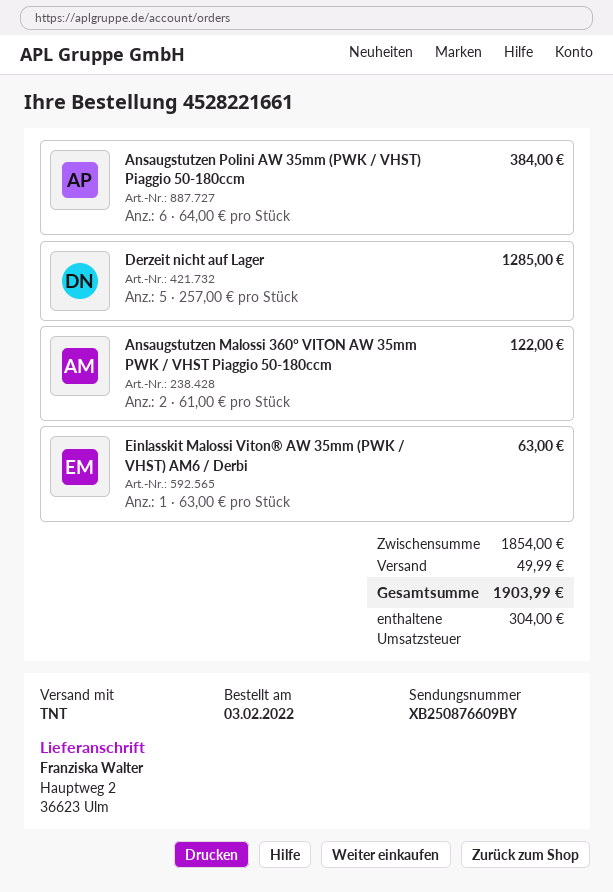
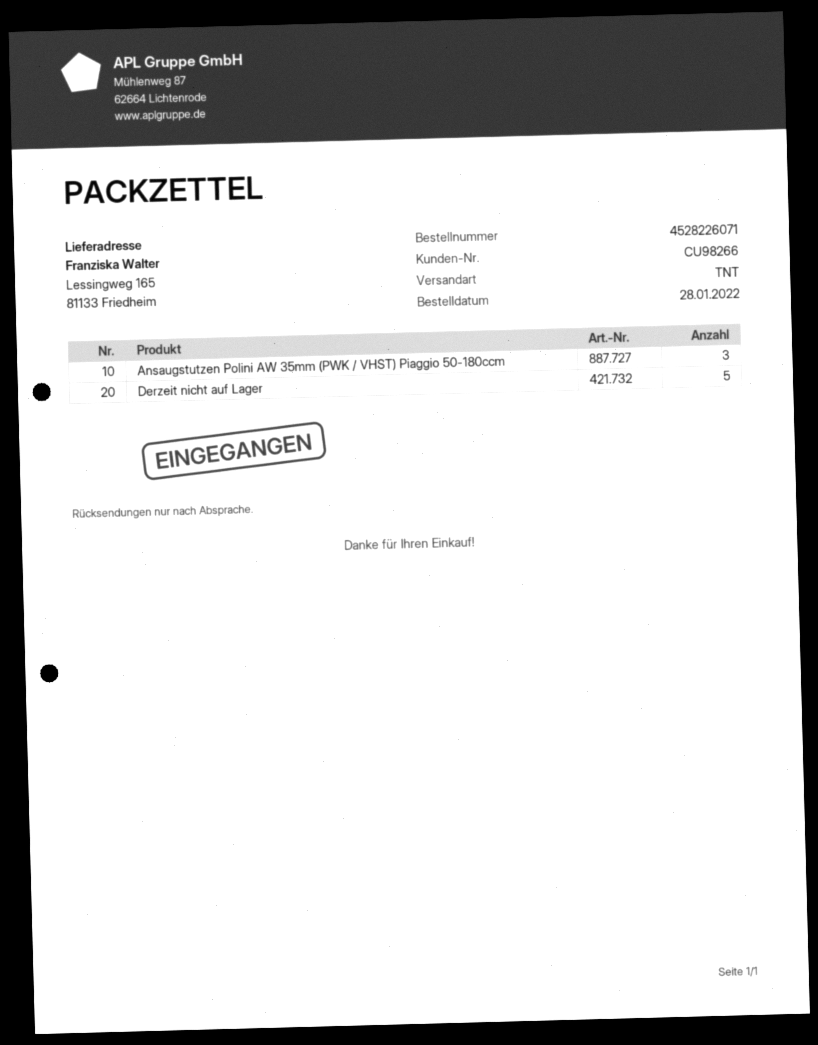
order number: 4528221661 -> 4528226071
order date: 2022-02-03 -> 2022-01-28
ship to: Hauptweg 2, 36623 Ulm -> Lessingweg 165, 81133 Friedheim
Ansaugstutzen Polini AW 35mm (PWK / VHST) Piaggio 50-180ccm: 6 -> 3
Ansaugstutzen Malossi 360° VITON AW 35mm PWK / VHST Piaggio 50-180ccm: 2 -> none
Einlasskit Malossi Viton® AW 35mm (PWK / VHST) AM6 / Derbi: 1 -> none

